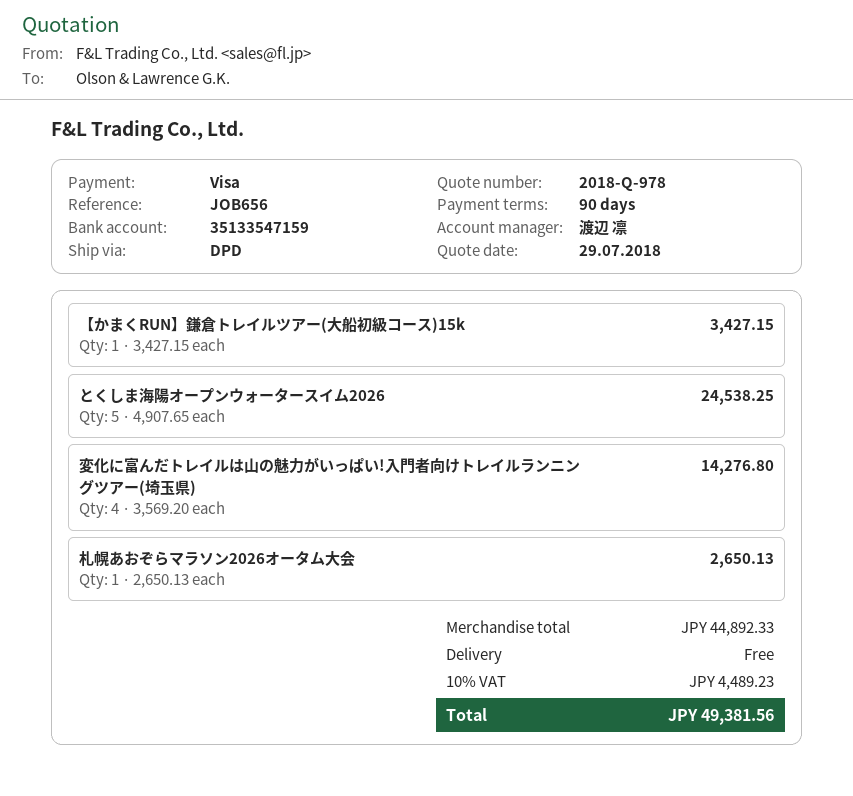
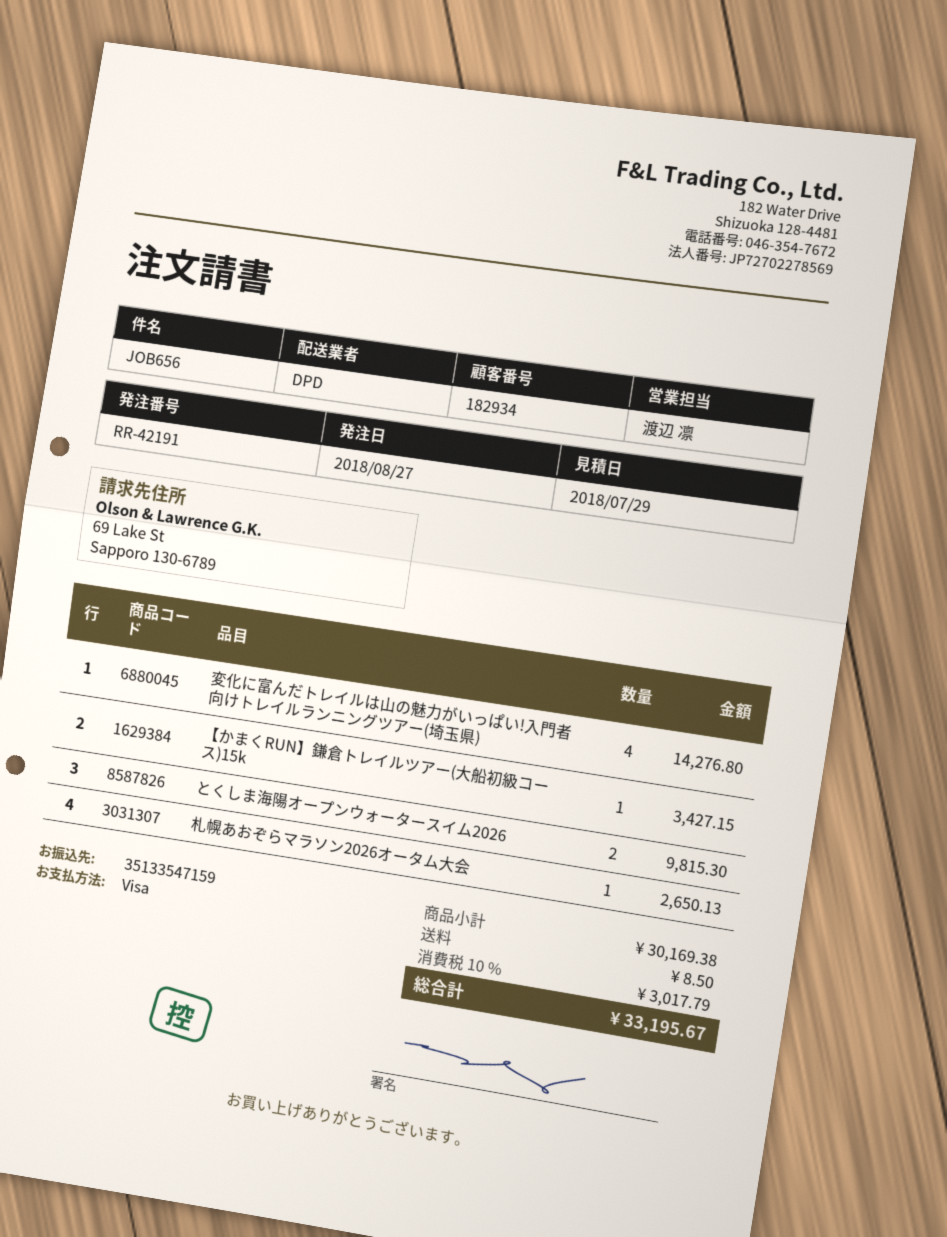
とくしま海陽オープンウォータースイム2026: 5 for 24538.25 -> 2 for 9815.30
subtotal: 44892.33 -> 30169.38
shipping: 0.00 -> 8.50
tax: 10% = 4489.23 -> 10% = 3017.79
total: 49381.56 -> 33195.67

